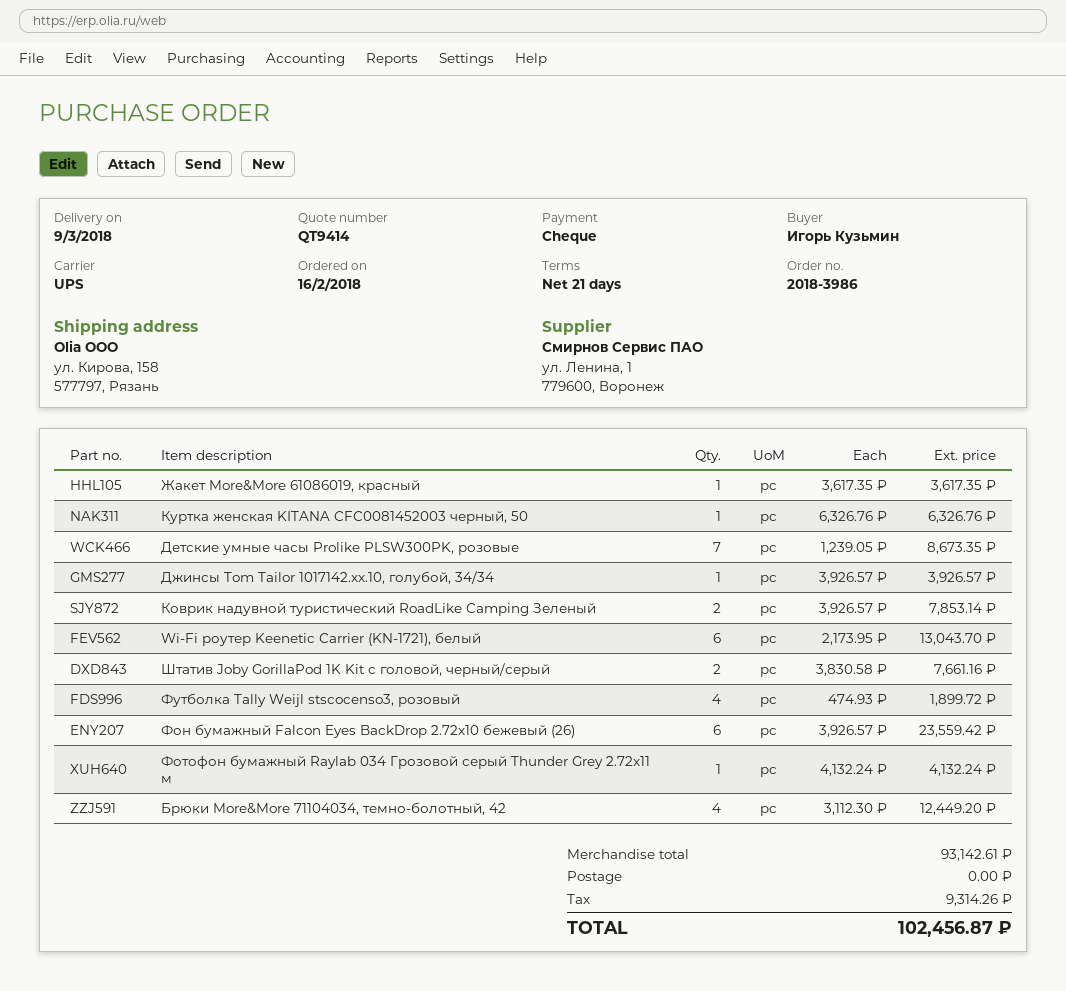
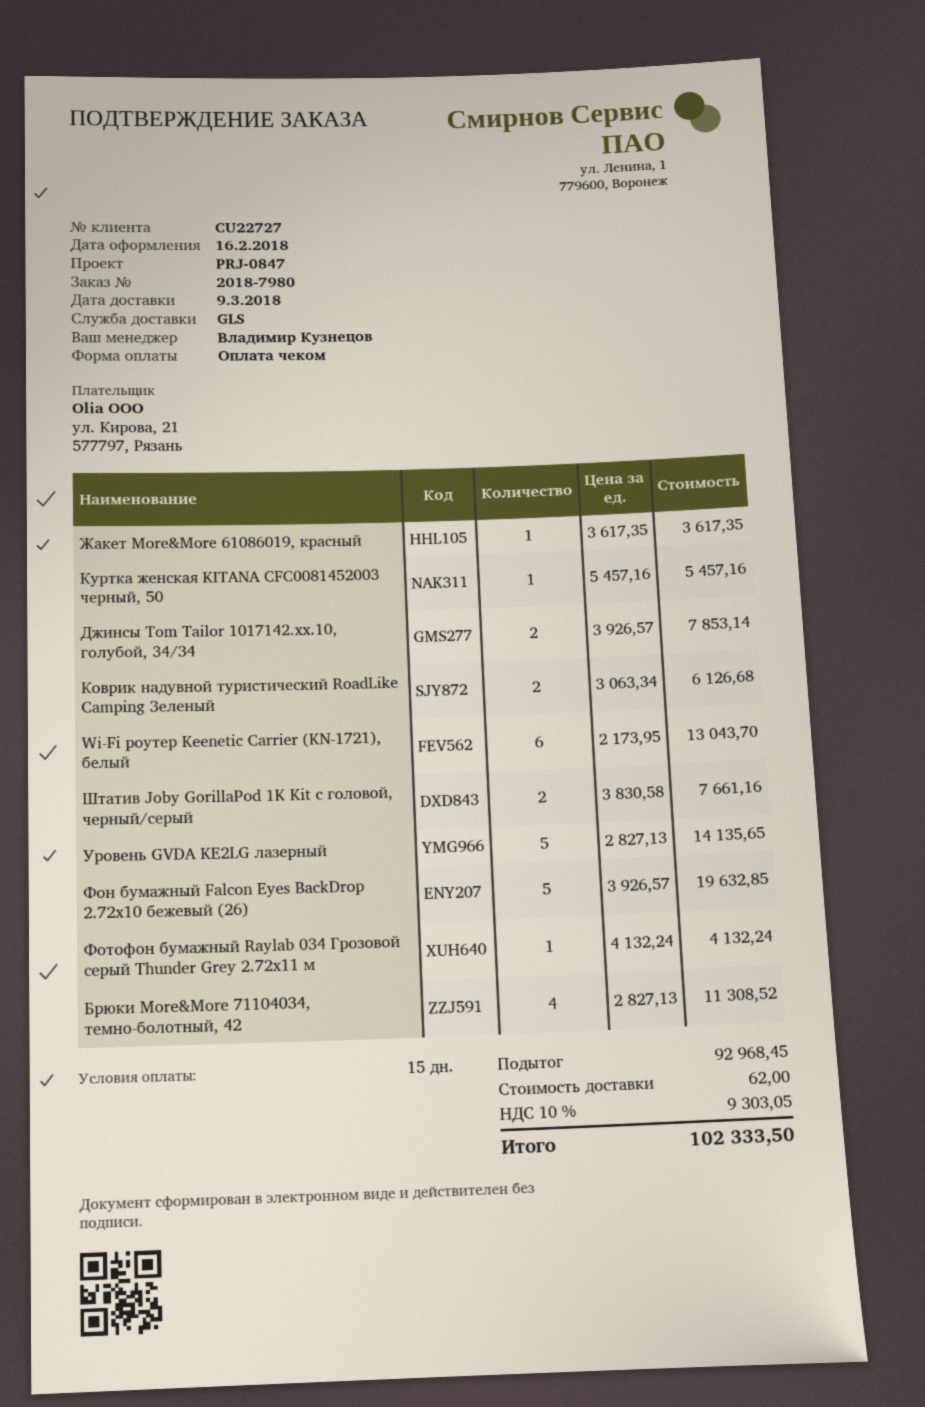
order number: 2018-3986 -> 2018-7980
payment terms: 21 days -> 15 days
shipping method: UPS -> GLS
Куртка женская KITANA CFC0081452003 черный, 50: 1 x 6326.76 = 6326.76 -> 1 x 5457.16 = 5457.16
Детские умные часы Prolike PLSW300PK, розовые: 7 x 1239.05 = 8673.35 -> none
Джинсы Tom Tailor 1017142.xx.10, голубой, 34/34: 1 x 3926.57 = 3926.57 -> 2 x 3926.57 = 7853.14
Коврик надувной туристический RoadLike Camping Зеленый: 2 x 3926.57 = 7853.14 -> 2 x 3063.34 = 6126.68
Футболка Tally Weijl stscocenso3, розовый: 4 x 474.93 = 1899.72 -> none
Фон бумажный Falcon Eyes BackDrop 2.72x10 бежевый (26): 6 x 3926.57 = 23559.42 -> 5 x 3926.57 = 19632.85
Брюки More&More 71104034, темно-болотный, 42: 4 x 3112.30 = 12449.20 -> 4 x 2827.13 = 11308.52
Уровень GVDA KE2LG лазерный: none -> 5 x 2827.13 = 14135.65
subtotal: 93142.61 -> 92968.45
shipping: 0.00 -> 62.00
tax: 9314.26 -> 9303.05
total: 102456.87 -> 102333.50

